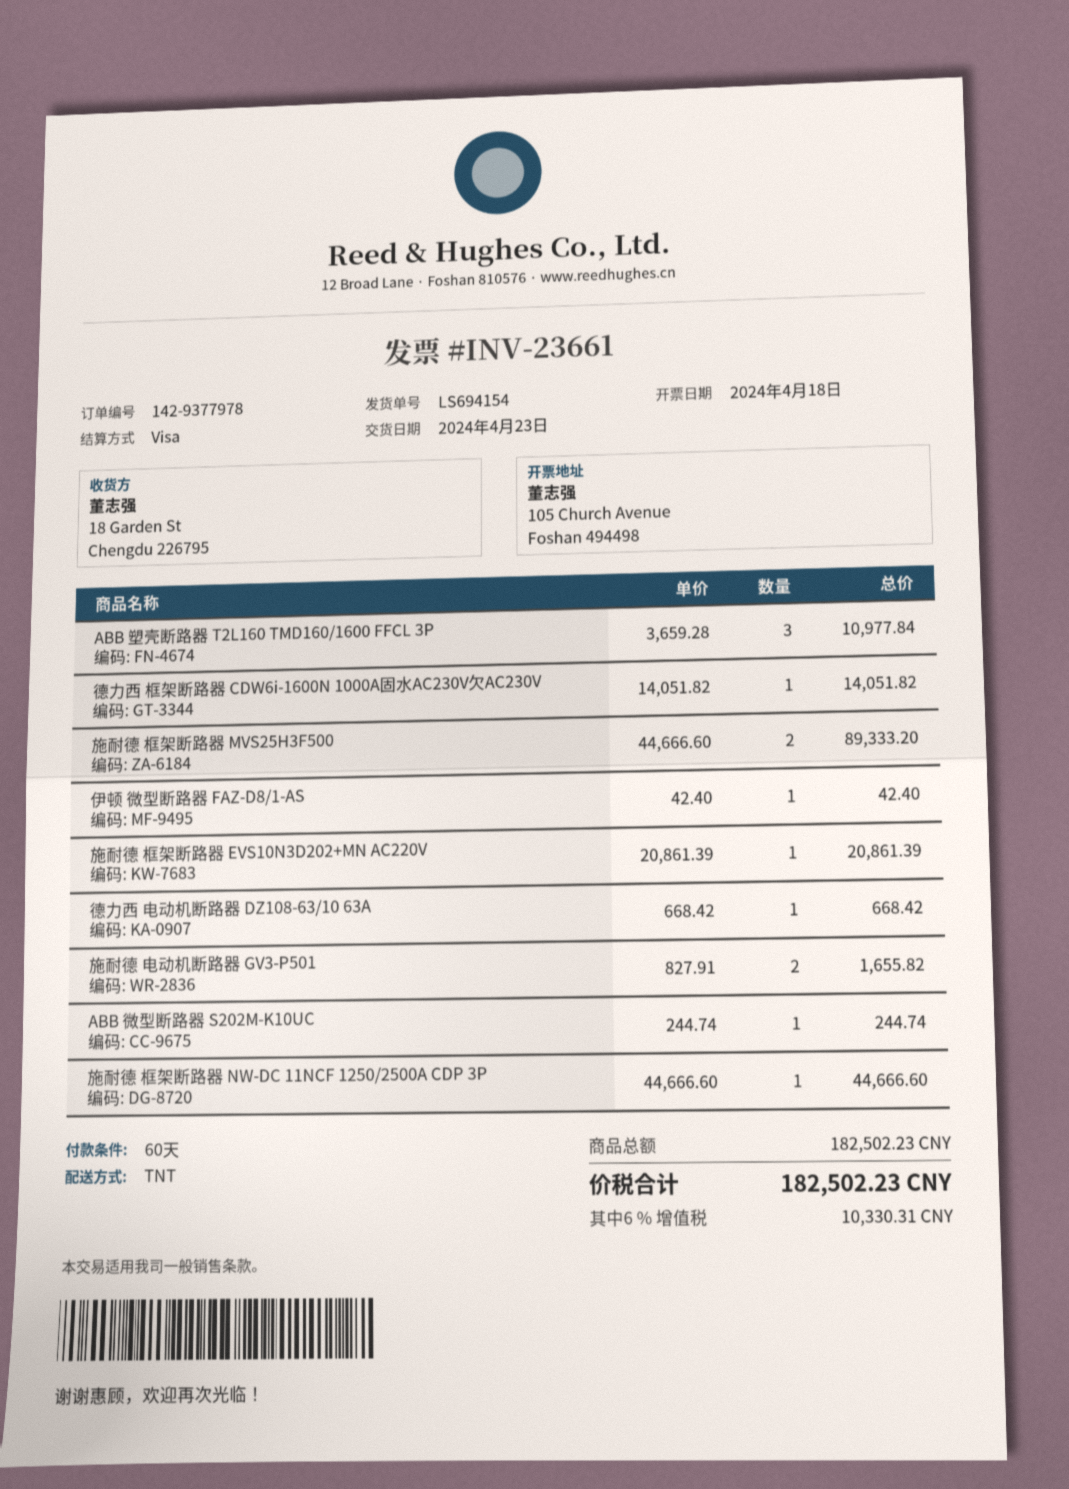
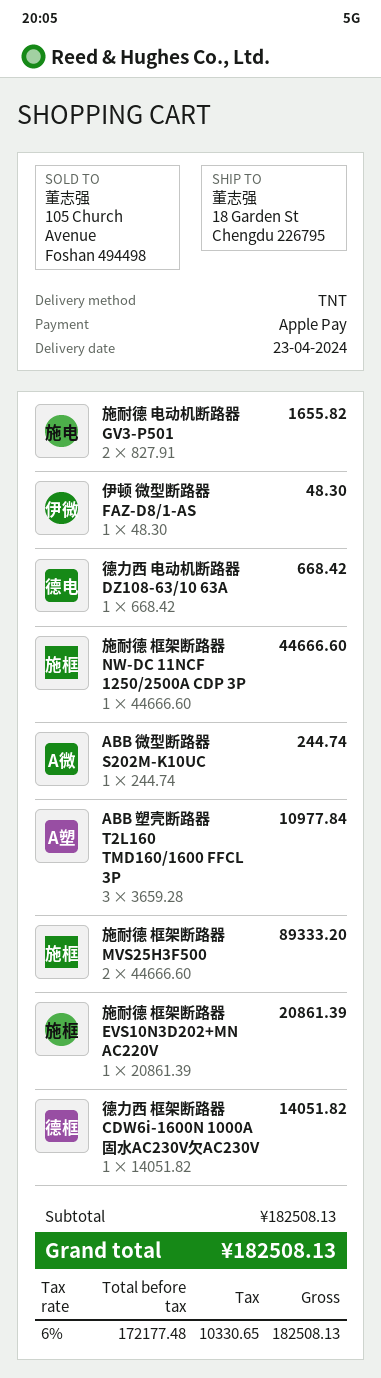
payment method: Visa -> Apple Pay
伊顿 微型断路器 FAZ-D8/1-AS: 1 x 42.40 = 42.40 -> 1 x 48.30 = 48.30
subtotal: 182502.23 -> 182508.13
tax: 6% = 10330.31 -> 6% = 10330.65
total: 182502.23 -> 182508.13

